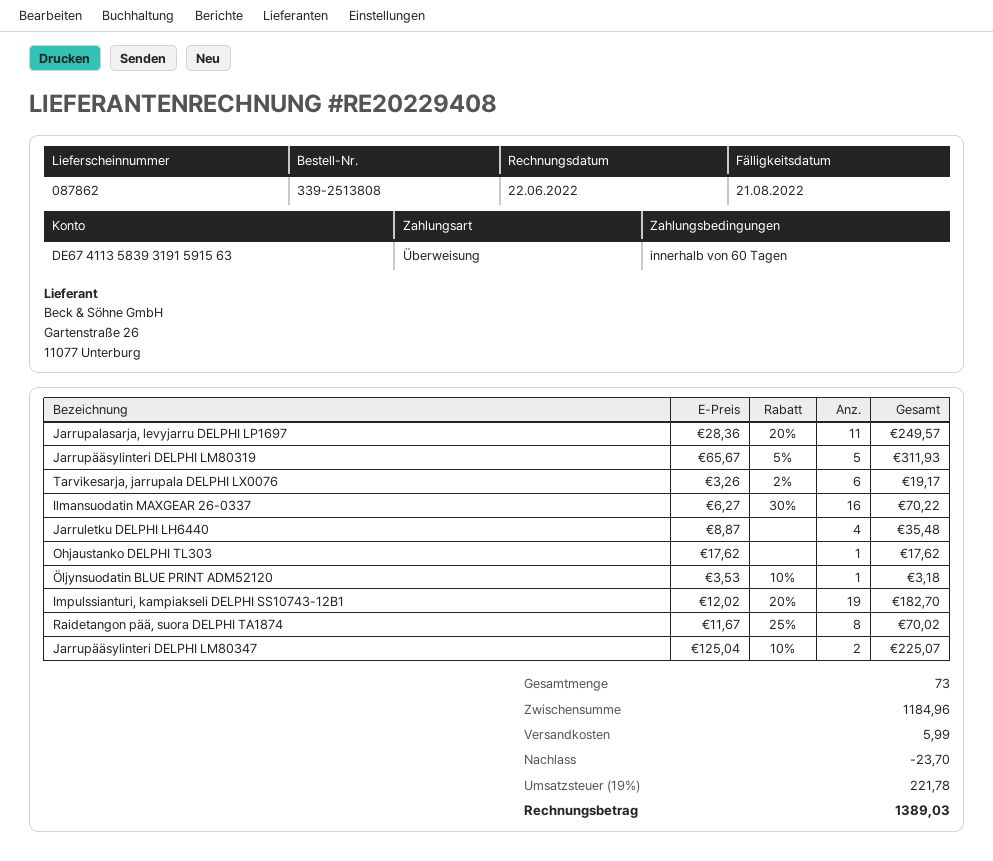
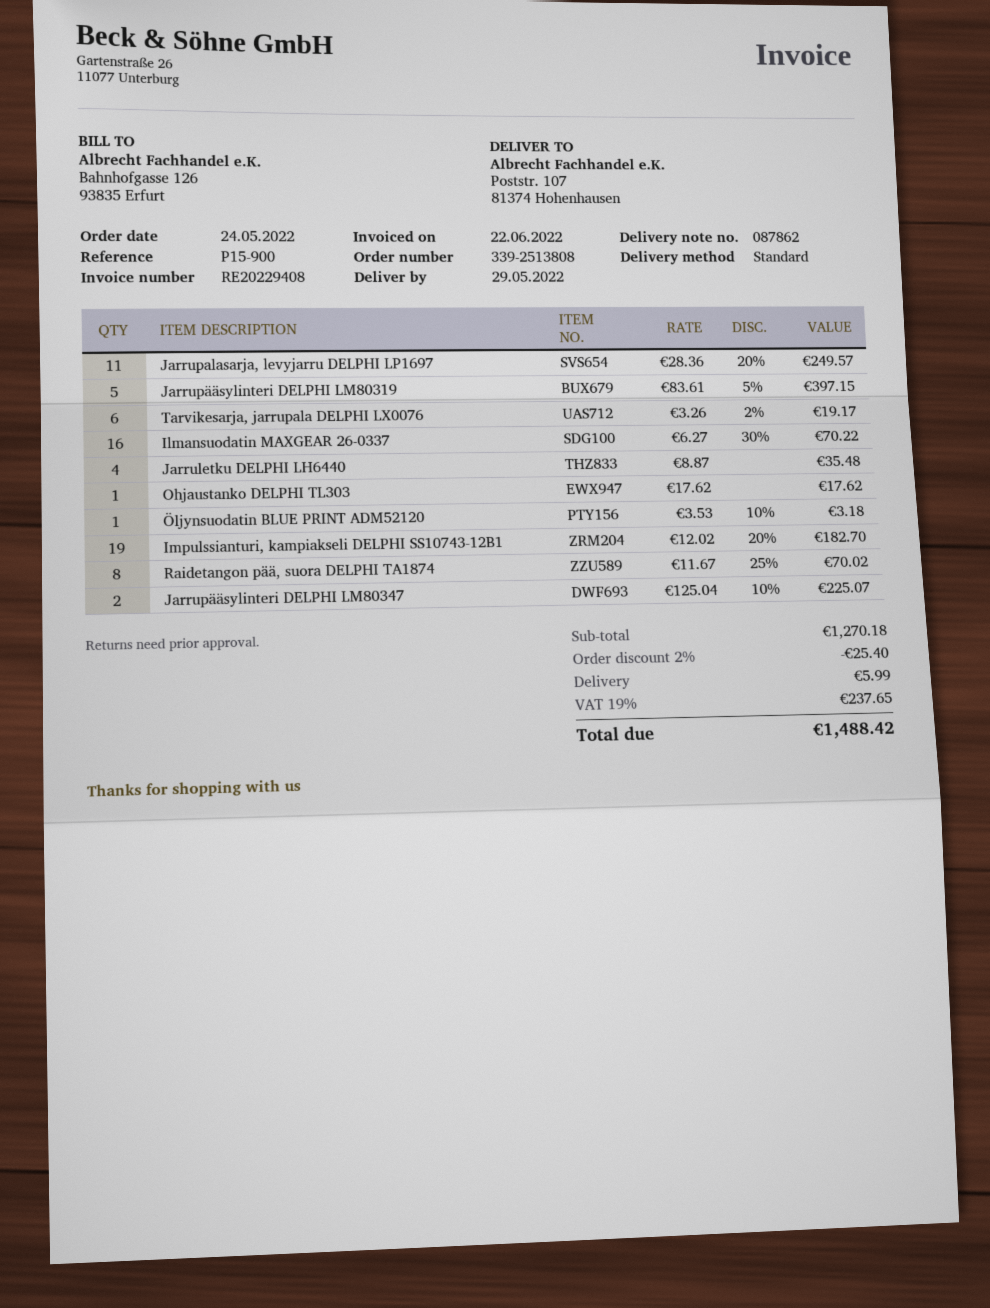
Jarrupääsylinteri DELPHI LM80319: 5 x 65.67 - 5% = 311.93 -> 5 x 83.61 - 5% = 397.15
subtotal: 1184.96 -> 1270.18
discount: 23.70 -> 25.40
tax: 19% = 221.78 -> 19% = 237.65
total: 1389.03 -> 1488.42

